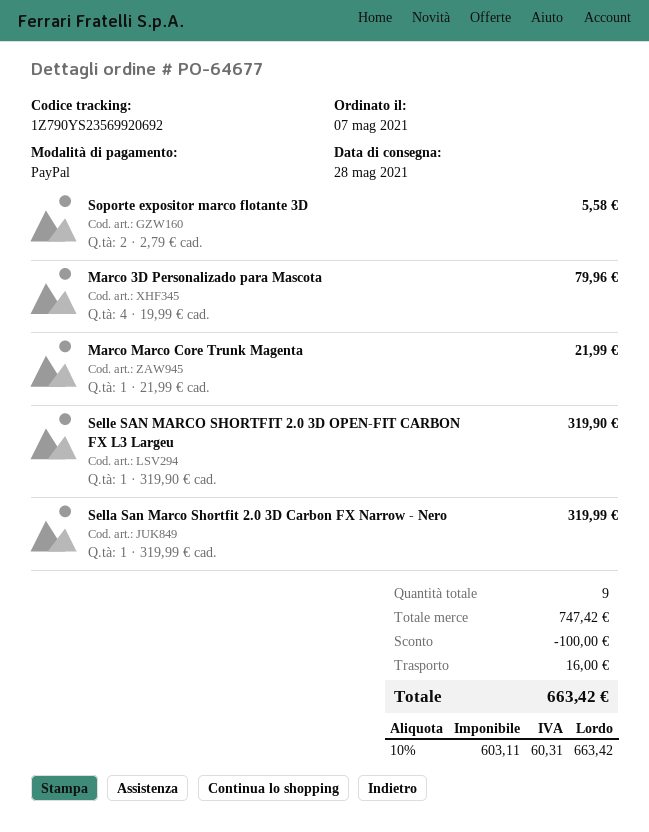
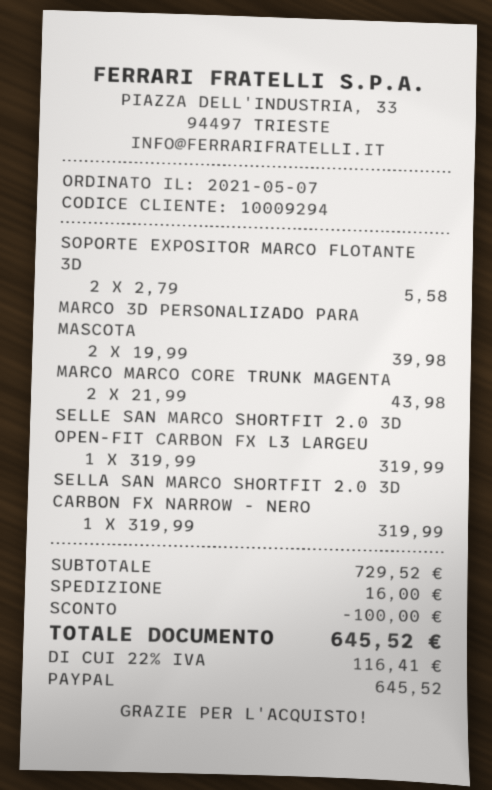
Marco 3D Personalizado para Mascota: 4 x 19.99 = 79.96 -> 2 x 19.99 = 39.98
Marco Marco Core Trunk Magenta: 1 x 21.99 = 21.99 -> 2 x 21.99 = 43.98
Selle SAN MARCO SHORTFIT 2.0 3D OPEN-FIT CARBON FX L3 Largeu: 1 x 319.90 = 319.90 -> 1 x 319.99 = 319.99
subtotal: 747.42 -> 729.52
tax: 10% = 60.31 -> 22% = 116.41
total: 663.42 -> 645.52

